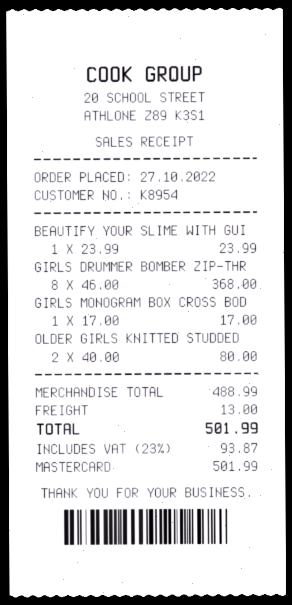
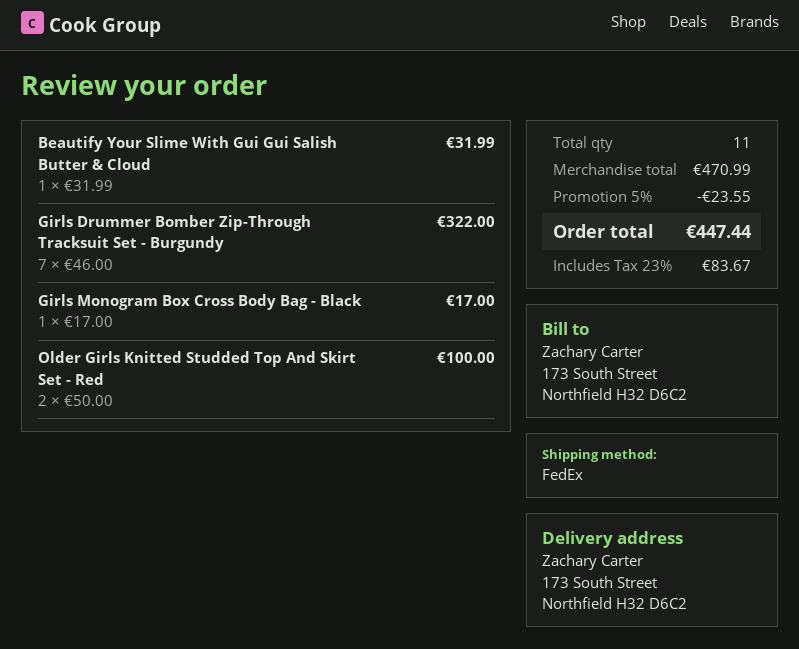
BEAUTIFY YOUR SLIME WITH GUI: 1 x 23.99 = 23.99 -> 1 x 31.99 = 31.99
GIRLS DRUMMER BOMBER ZIP-THR: 8 x 46.00 = 368.00 -> 7 x 46.00 = 322.00
OLDER GIRLS KNITTED STUDDED: 2 x 40.00 = 80.00 -> 2 x 50.00 = 100.00
subtotal: 488.99 -> 470.99
discount: none -> 5% = 23.55
shipping: 13.00 -> none
tax: 23% = 93.87 -> 23% = 83.67
total: 501.99 -> 447.44

